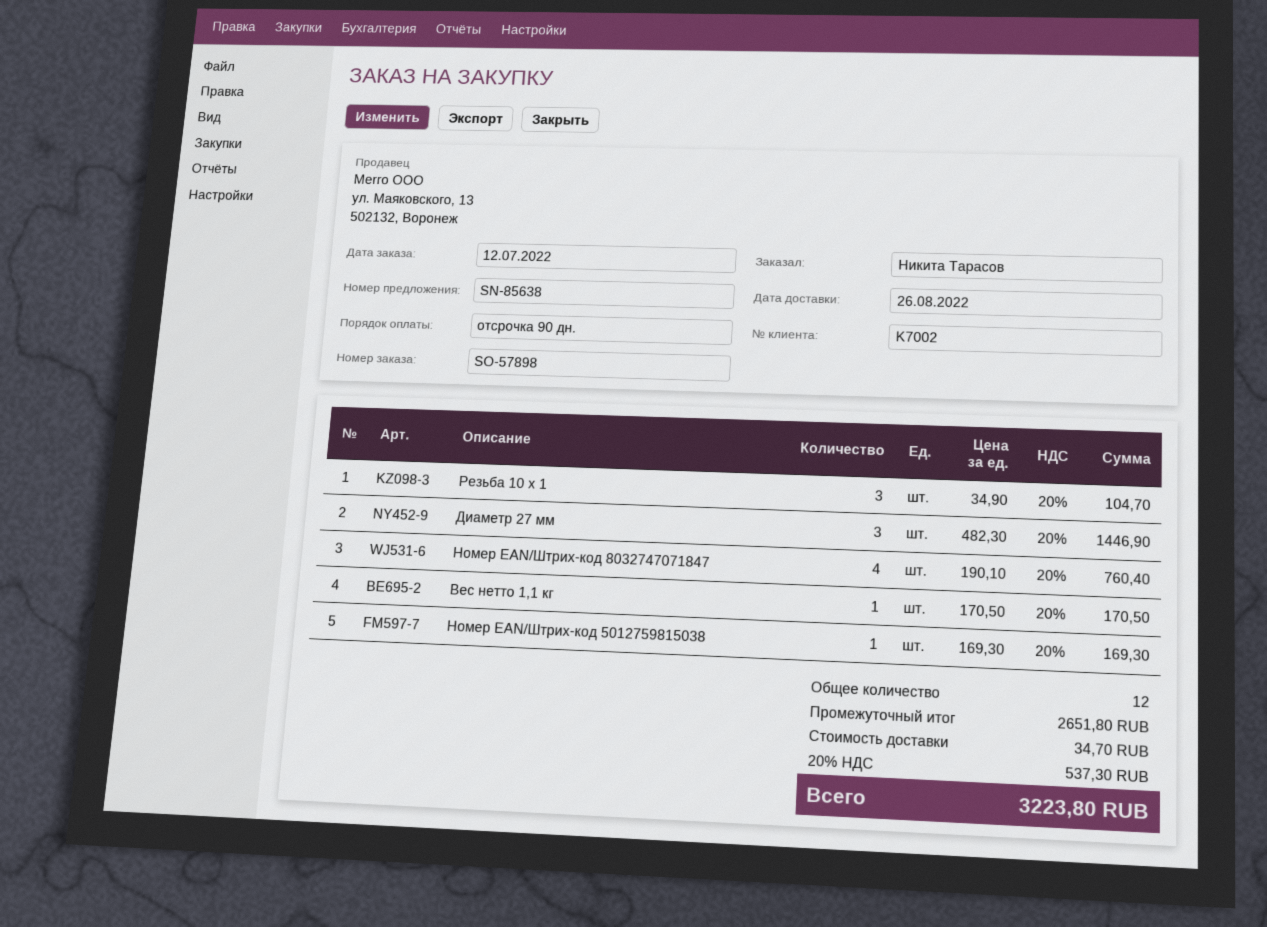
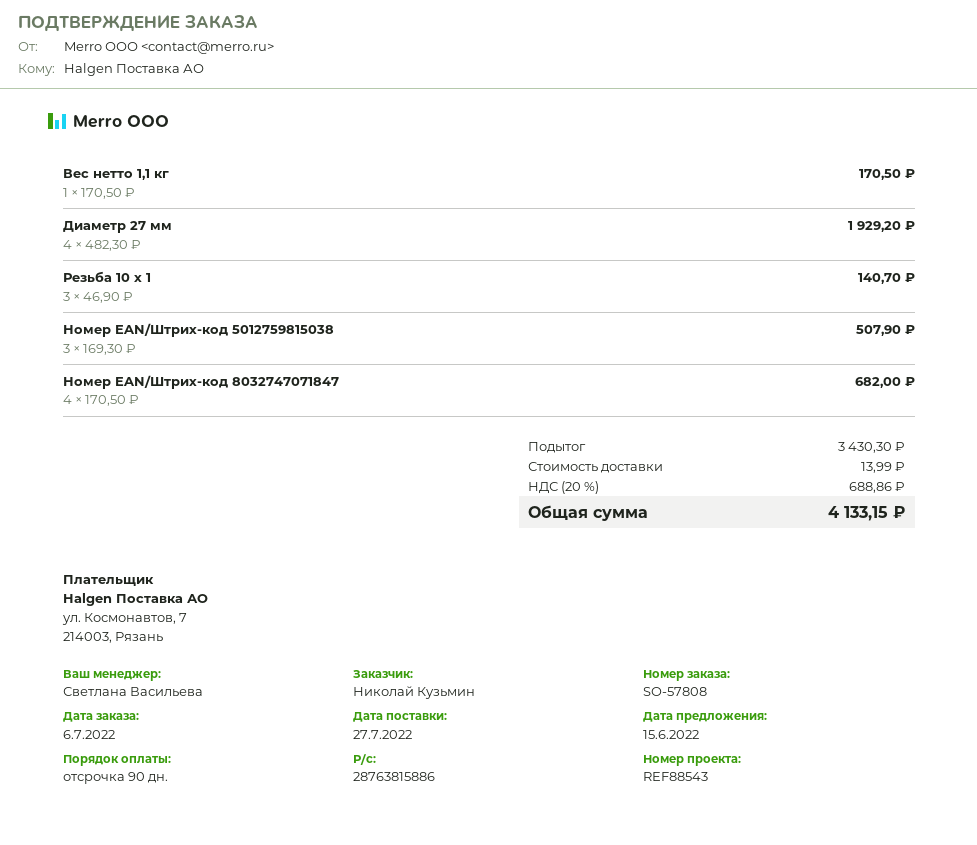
order number: SO-57898 -> SO-57808
order date: 2022-07-12 -> 2022-07-06
delivery date: 2022-08-26 -> 2022-07-27
ordered by: Никита Тарасов -> Николай Кузьмин
Резьба 10 x 1: 3 x 34.90 = 104.70 -> 3 x 46.90 = 140.70
Диаметр 27 мм: 3 x 482.30 = 1446.90 -> 4 x 482.30 = 1929.20
Номер EAN/Штрих-код 8032747071847: 4 x 190.10 = 760.40 -> 4 x 170.50 = 682.00
Номер EAN/Штрих-код 5012759815038: 1 x 169.30 = 169.30 -> 3 x 169.30 = 507.90
subtotal: 2651.80 -> 3430.30
shipping: 34.70 -> 13.99
tax: 20% = 537.30 -> 20% = 688.86
total: 3223.80 -> 4133.15

